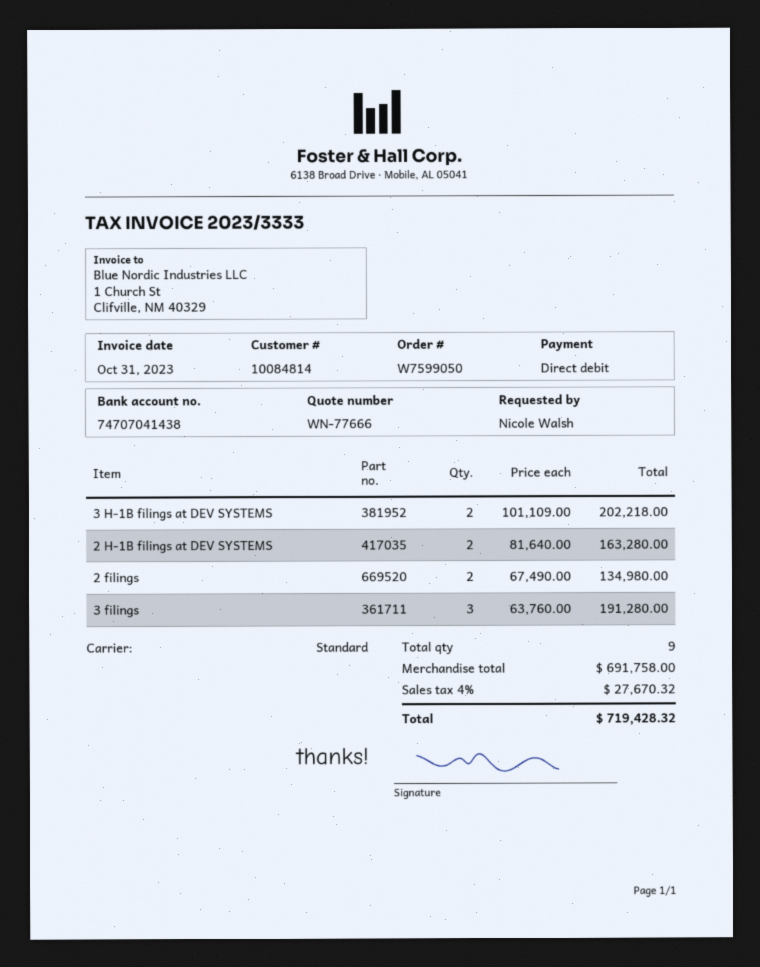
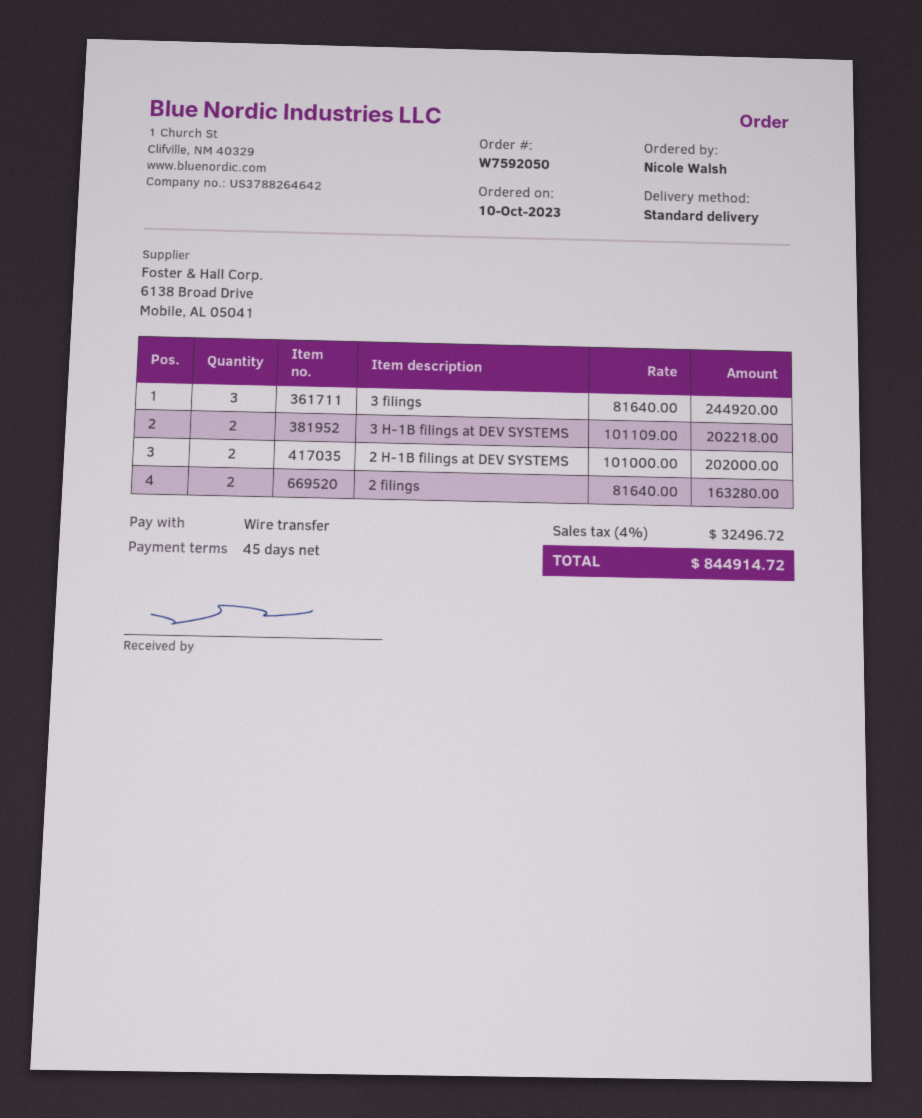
order number: W7599050 -> W7592050
payment method: direct debit -> bank transfer
2 H-1B filings at DEV SYSTEMS: 2 x 81640.00 = 163280.00 -> 2 x 101000.00 = 202000.00
2 filings: 2 x 67490.00 = 134980.00 -> 2 x 81640.00 = 163280.00
3 filings: 3 x 63760.00 = 191280.00 -> 3 x 81640.00 = 244920.00
tax: 4% = 27670.32 -> 4% = 32496.72
total: 719428.32 -> 844914.72

